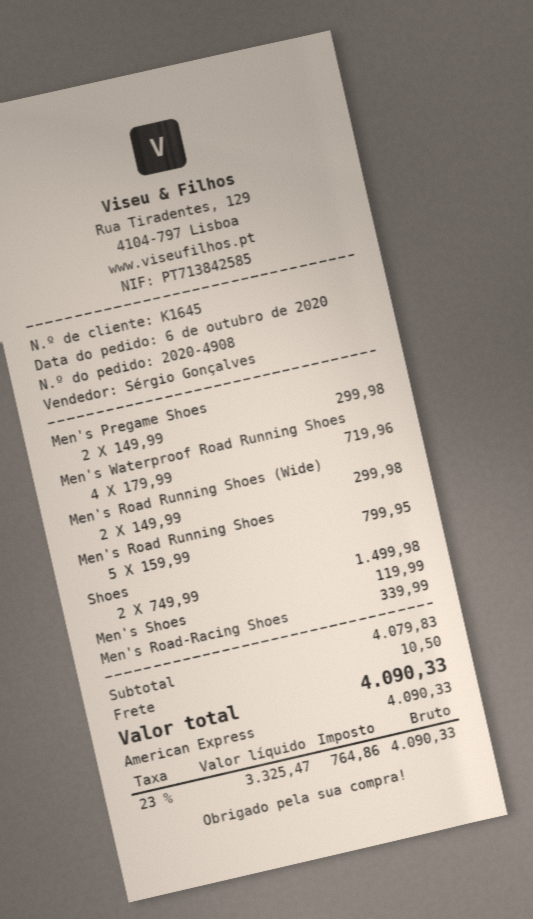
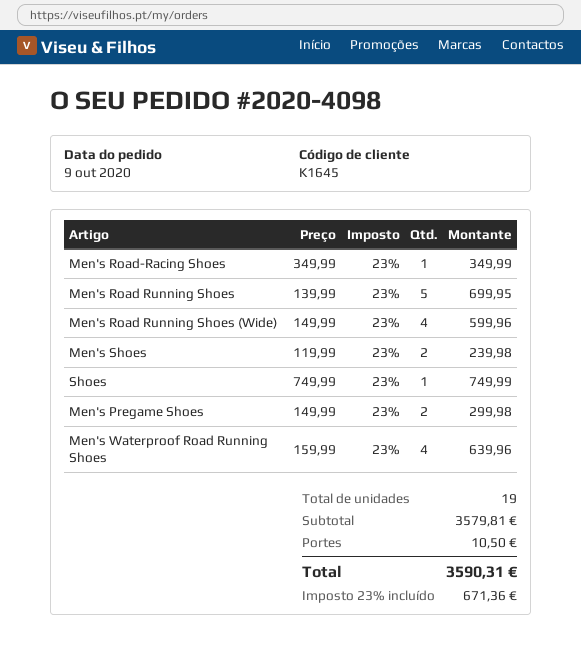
order number: 2020-4908 -> 2020-4098
order date: 2020-10-06 -> 2020-10-09
Men's Waterproof Road Running Shoes: 4 x 179.99 = 719.96 -> 4 x 159.99 = 639.96
Men's Road Running Shoes (Wide): 2 x 149.99 = 299.98 -> 4 x 149.99 = 599.96
Men's Road Running Shoes: 5 x 159.99 = 799.95 -> 5 x 139.99 = 699.95
Shoes: 2 x 749.99 = 1499.98 -> 1 x 749.99 = 749.99
Men's Shoes: 1 x 119.99 = 119.99 -> 2 x 119.99 = 239.98
Men's Road-Racing Shoes: 1 x 339.99 = 339.99 -> 1 x 349.99 = 349.99
subtotal: 4079.83 -> 3579.81
tax: 23% = 764.86 -> 23% = 671.36
total: 4090.33 -> 3590.31

